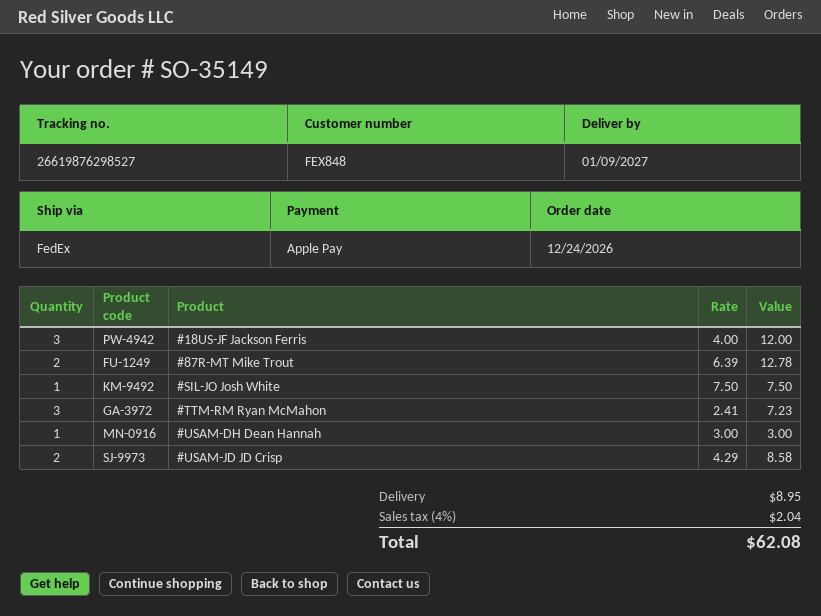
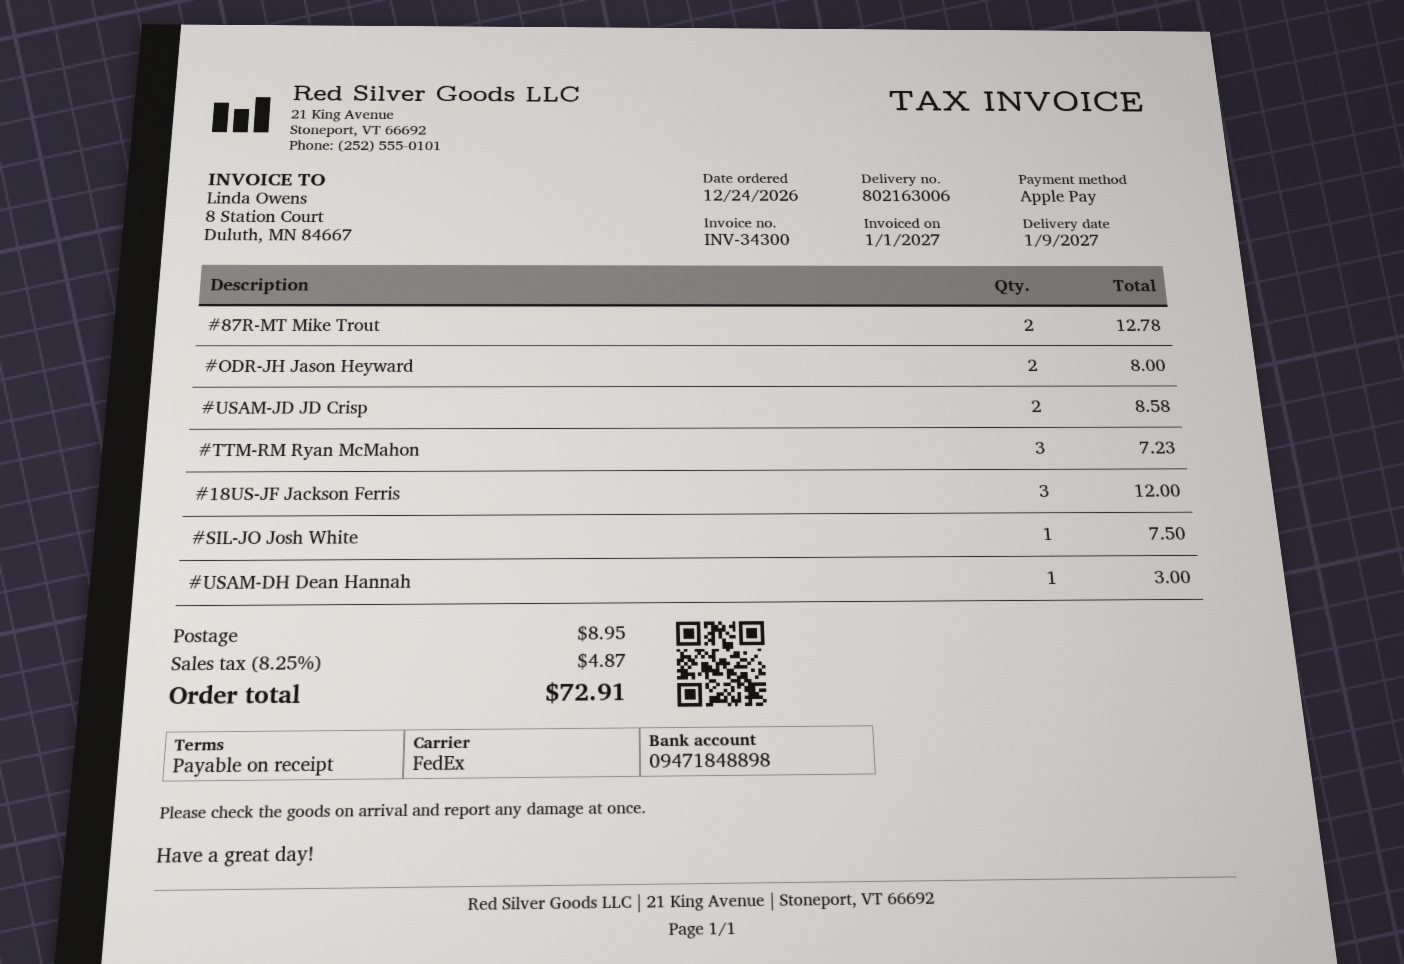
#ODR-JH Jason Heyward: none -> 2 for 8.00
tax: 4% = 2.04 -> 8.25% = 4.87
total: 62.08 -> 72.91

